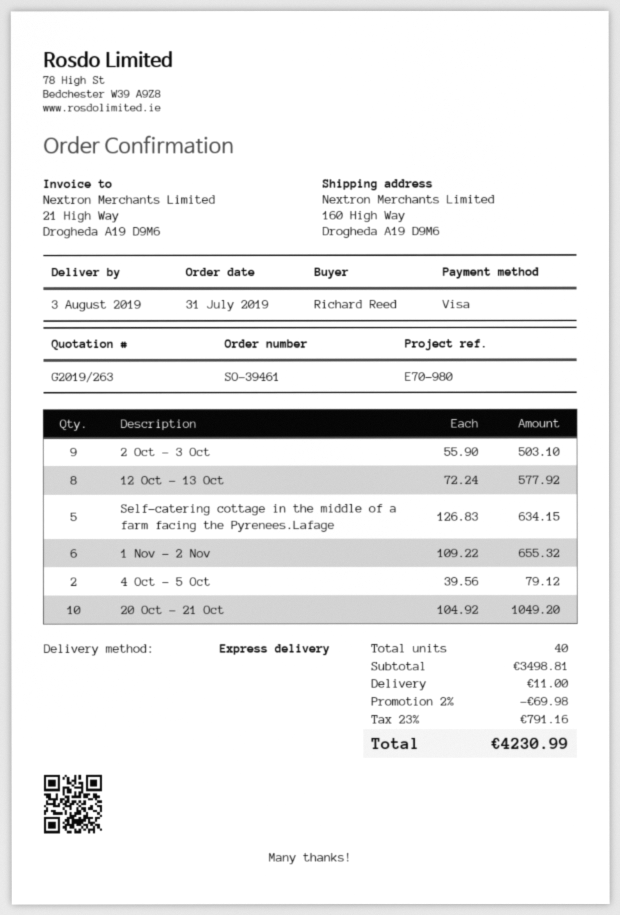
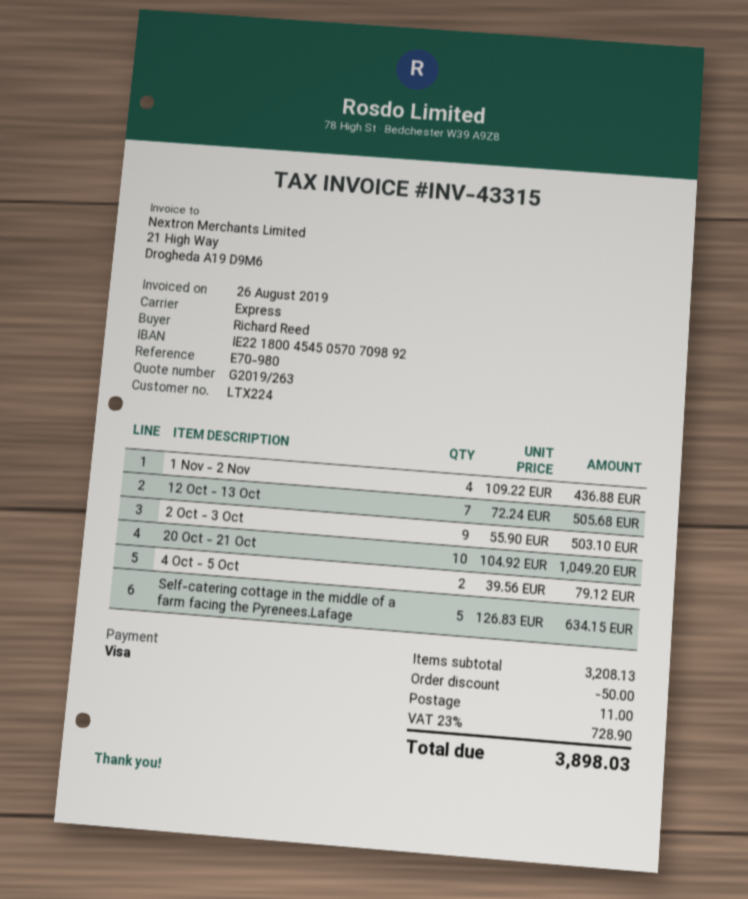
12 Oct - 13 Oct: 8 x 72.24 = 577.92 -> 7 x 72.24 = 505.68
1 Nov - 2 Nov: 6 x 109.22 = 655.32 -> 4 x 109.22 = 436.88
subtotal: 3498.81 -> 3208.13
discount: 69.98 -> 50.00
tax: 23% = 791.16 -> 23% = 728.90
total: 4230.99 -> 3898.03

